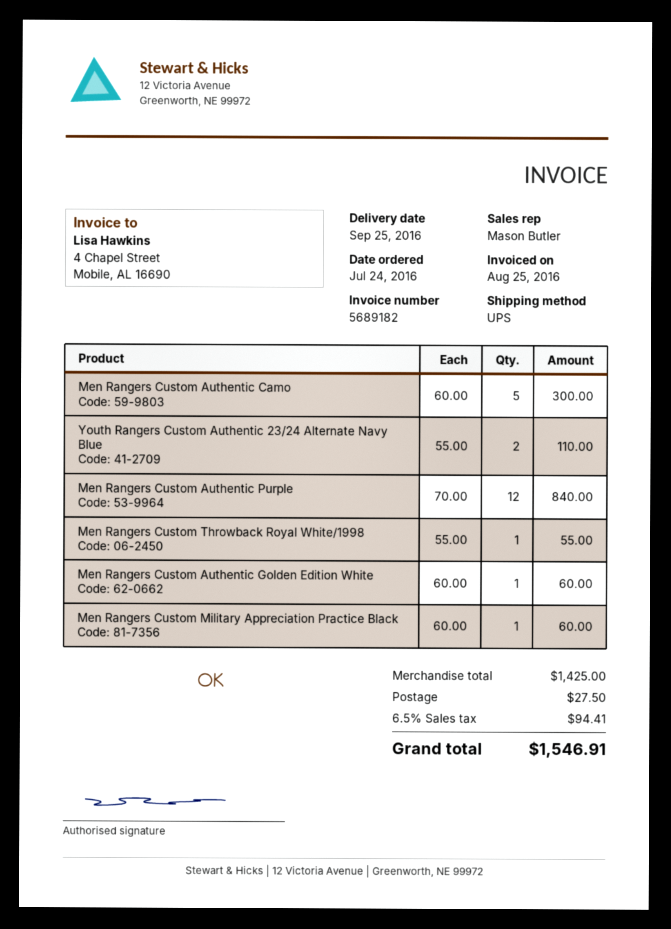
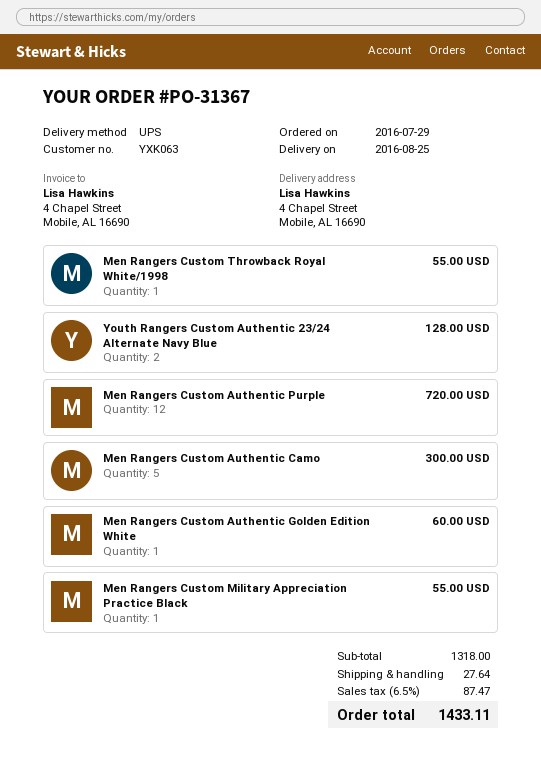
order date: 2016-07-24 -> 2016-07-29
delivery date: 2016-09-25 -> 2016-08-25
Youth Rangers Custom Authentic 23/24 Alternate Navy Blue: 2 for 110.00 -> 2 for 128.00
Men Rangers Custom Authentic Purple: 12 for 840.00 -> 12 for 720.00
Men Rangers Custom Military Appreciation Practice Black: 1 for 60.00 -> 1 for 55.00
subtotal: 1425.00 -> 1318.00
shipping: 27.50 -> 27.64
tax: 6.5% = 94.41 -> 6.5% = 87.47
total: 1546.91 -> 1433.11

